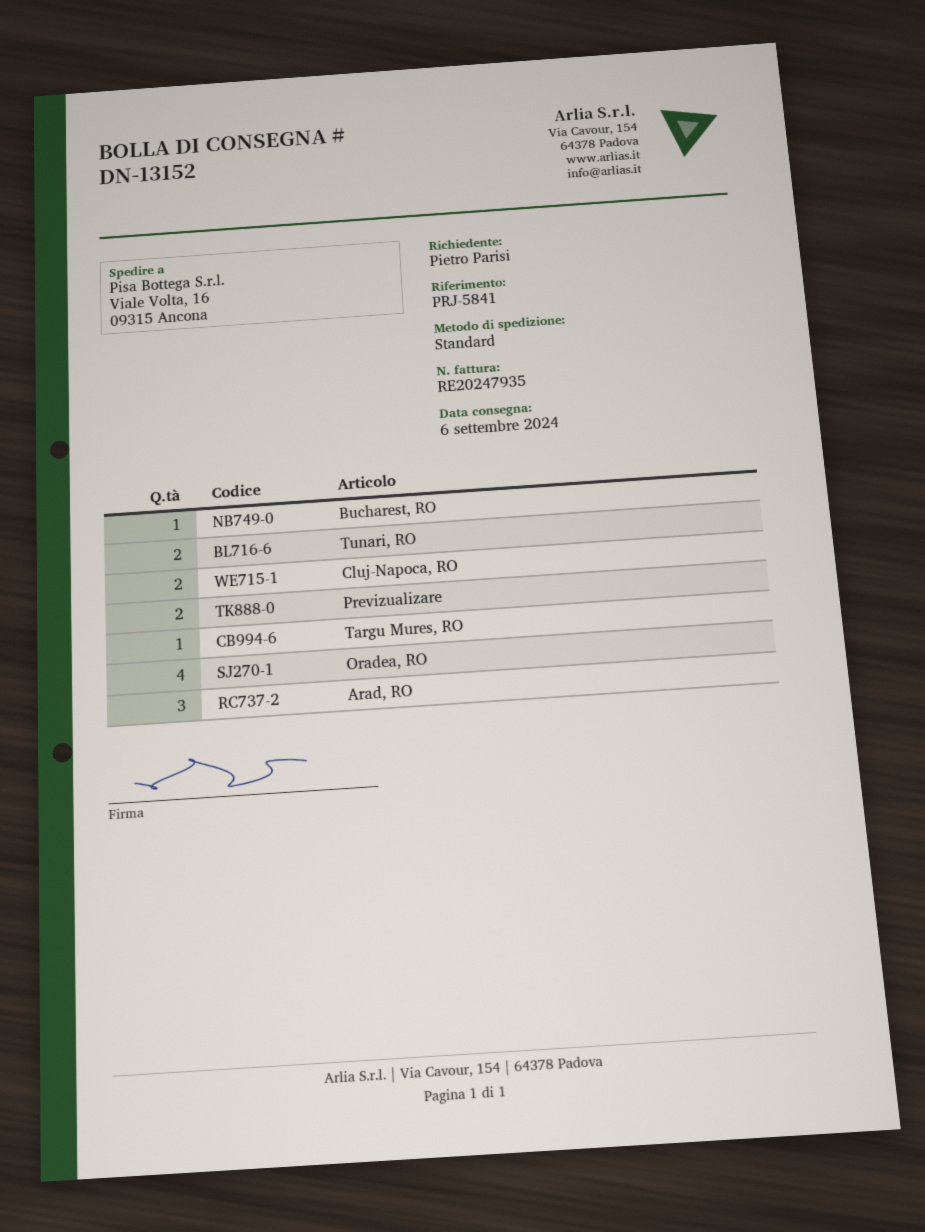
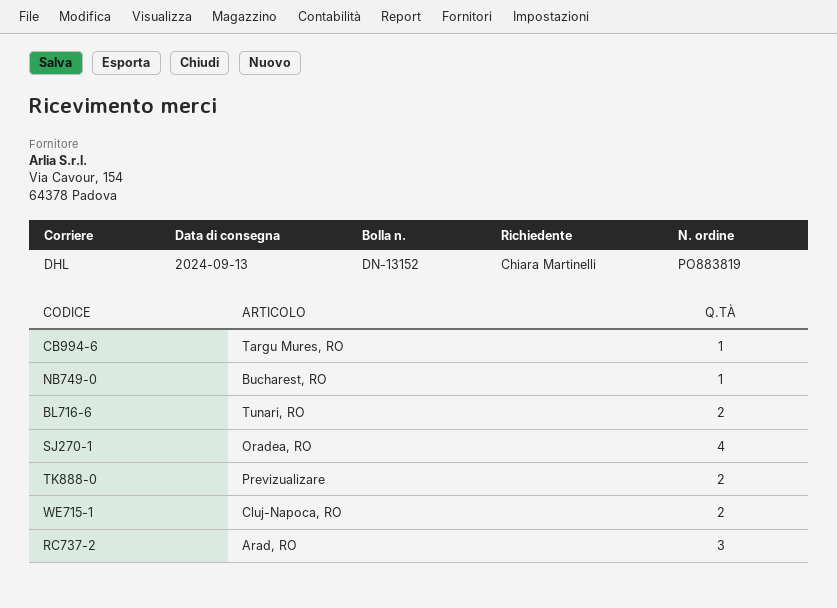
delivery date: 2024-09-06 -> 2024-09-13
ordered by: Pietro Parisi -> Chiara Martinelli
shipping method: standard -> DHL

